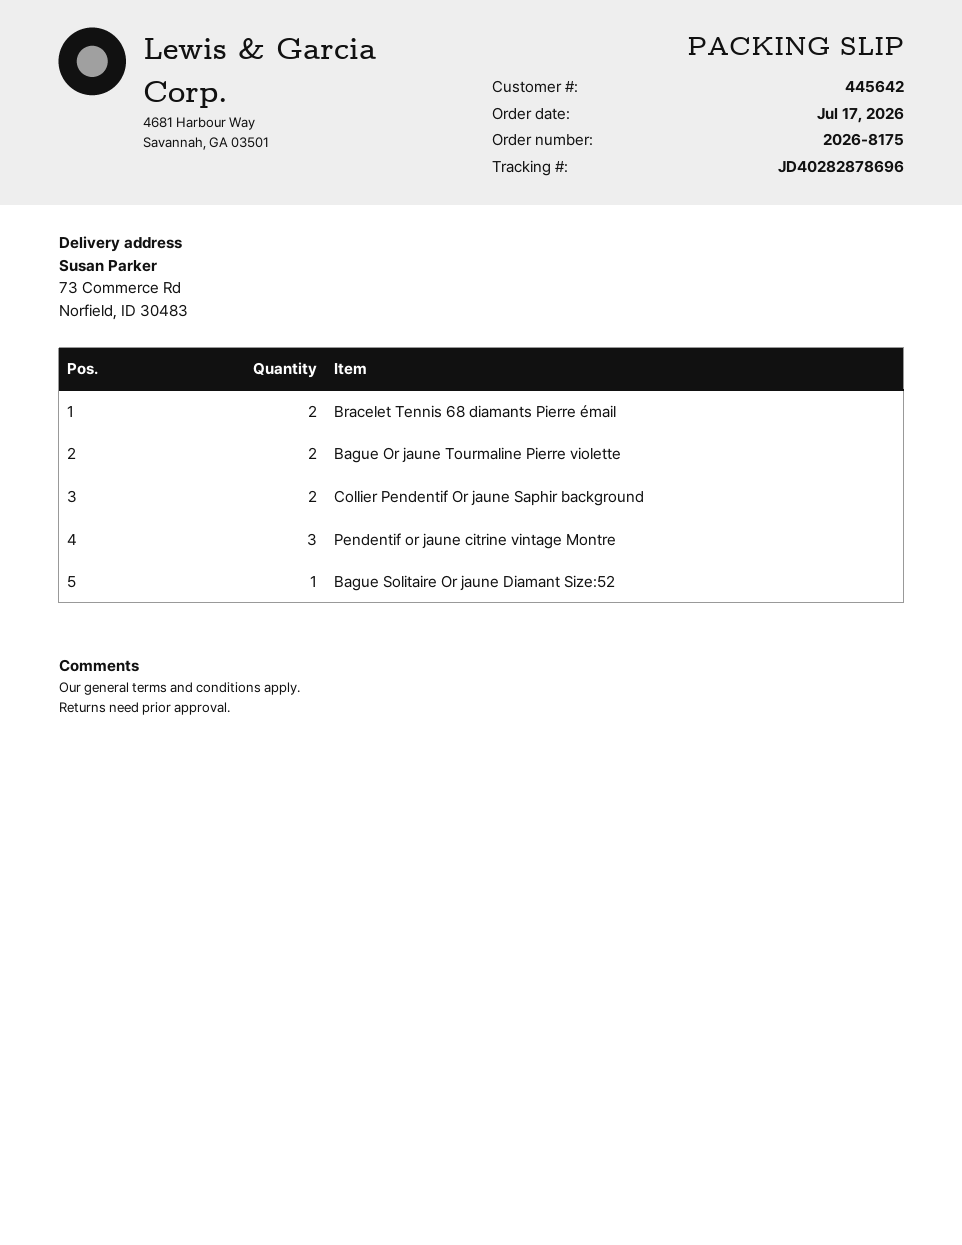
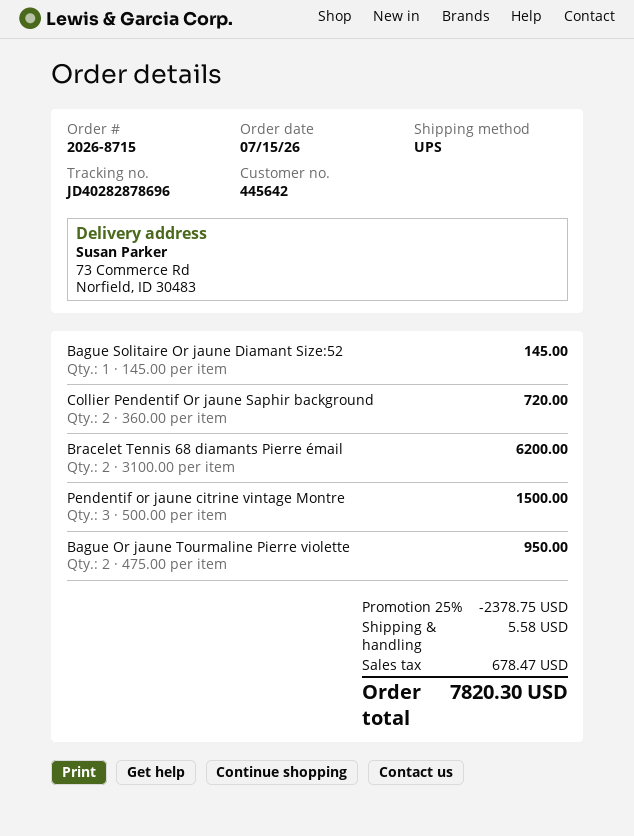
order number: 2026-8175 -> 2026-8715
order date: 2026-07-17 -> 2026-07-15

